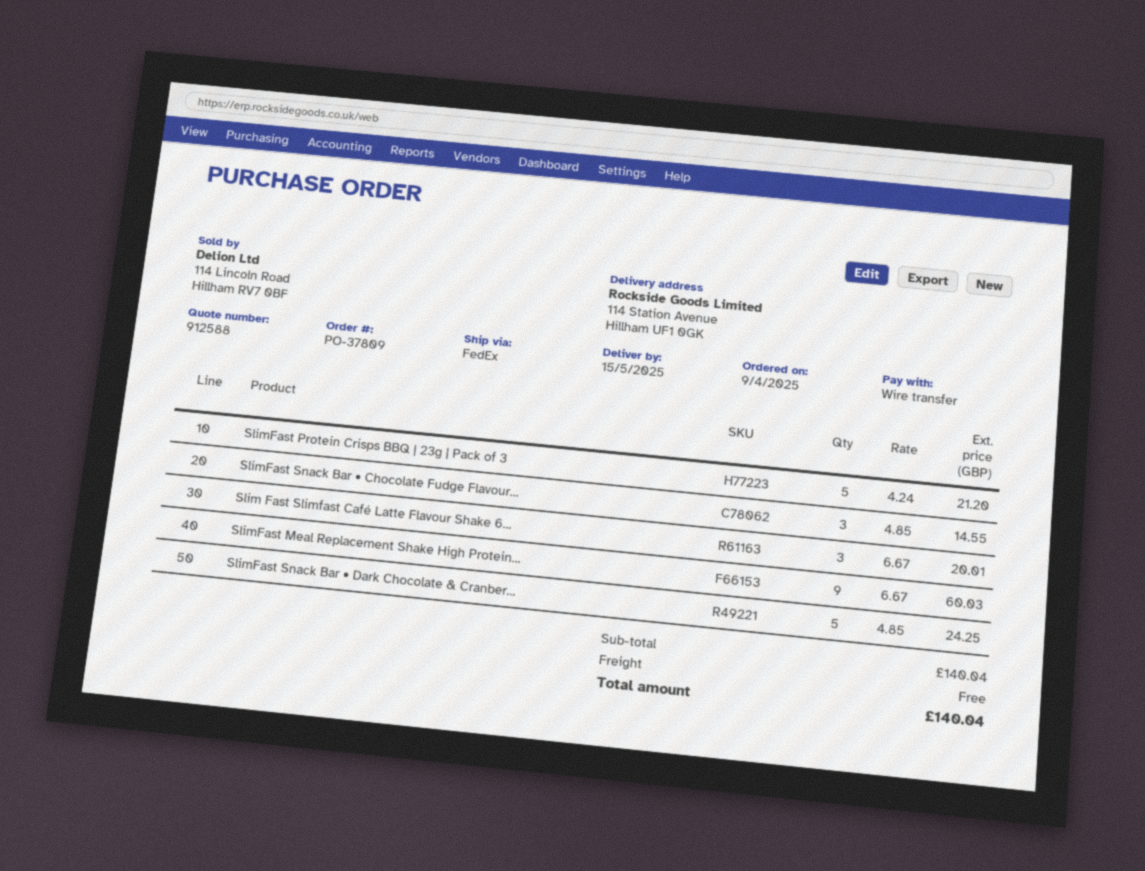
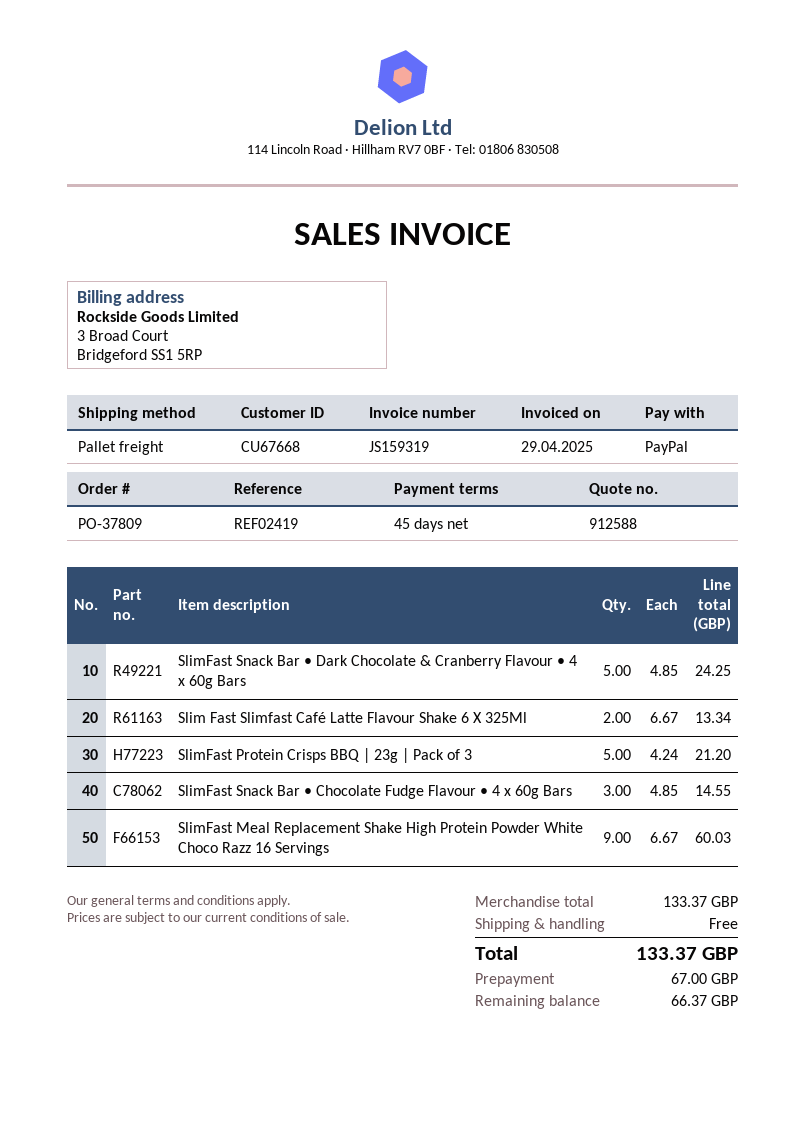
payment method: bank transfer -> PayPal
shipping method: FedEx -> pallet freight
Slim Fast Slimfast Café Latte Flavour Shake 6...: 3 x 6.67 = 20.01 -> 2 x 6.67 = 13.34
subtotal: 140.04 -> 133.37
total: 140.04 -> 133.37

